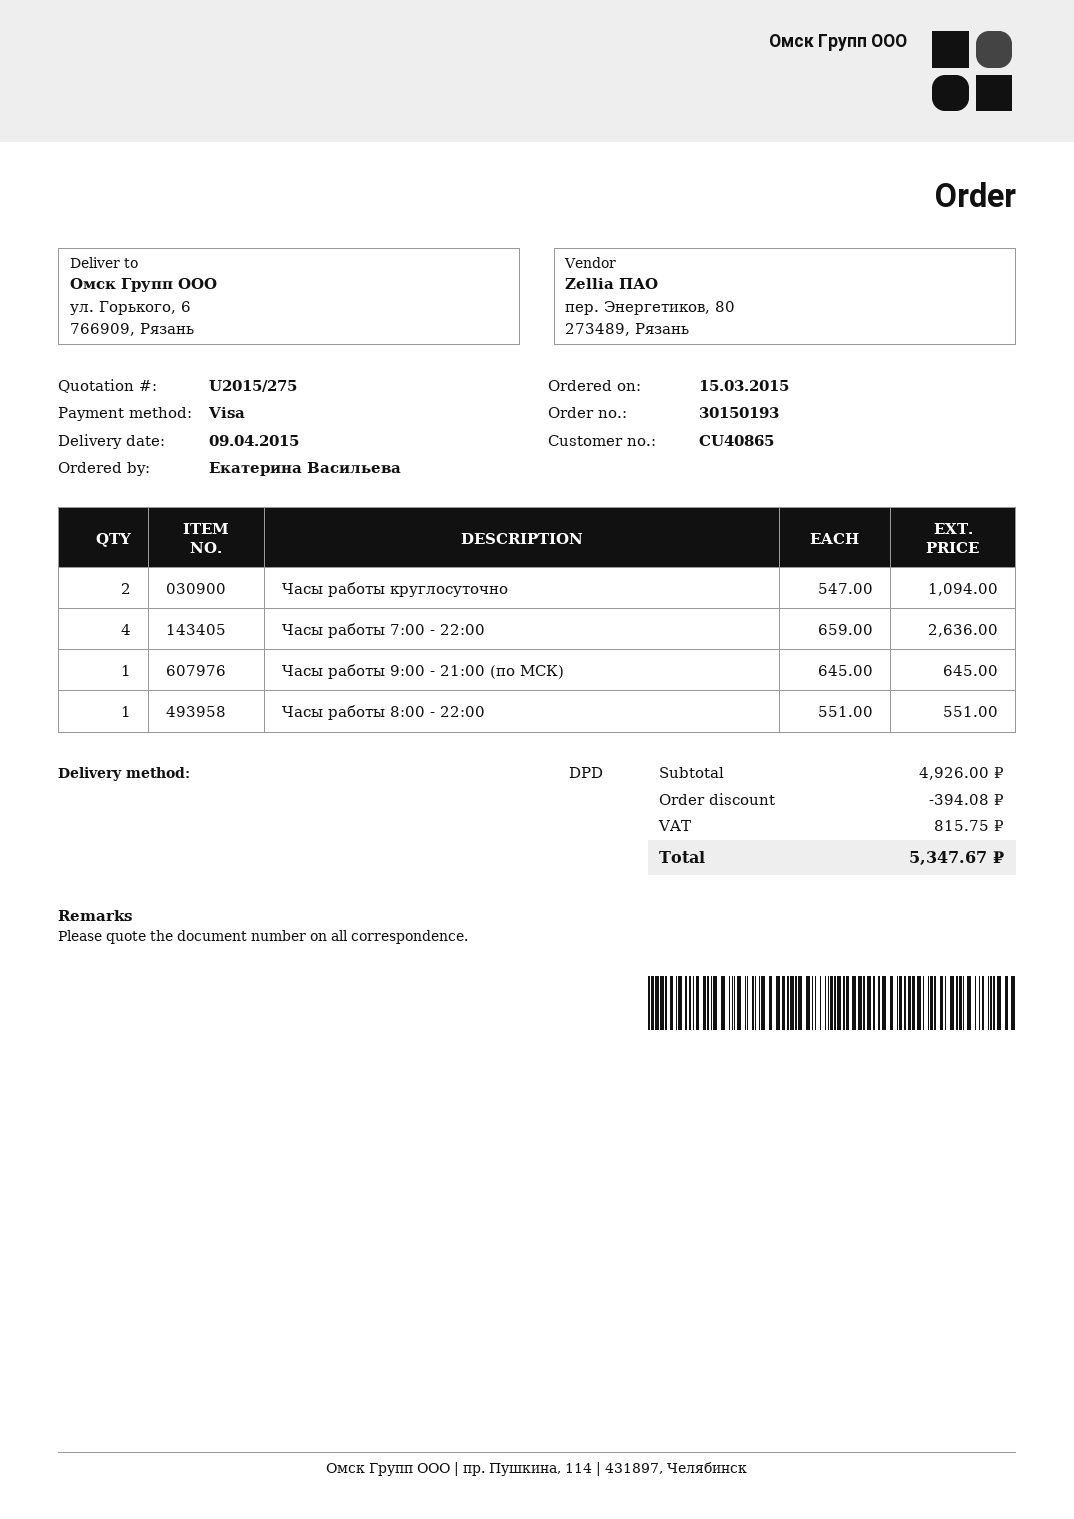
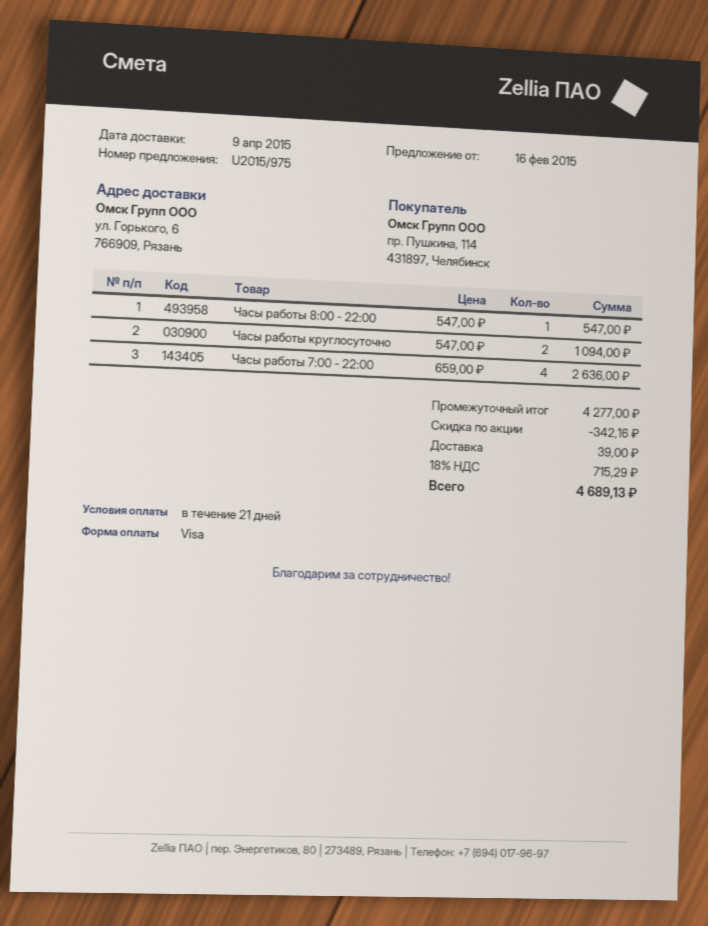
quote number: U2015/275 -> U2015/975
Часы работы 9:00 - 21:00 (по МСК): 1 x 645.00 = 645.00 -> none
Часы работы 8:00 - 22:00: 1 x 551.00 = 551.00 -> 1 x 547.00 = 547.00
subtotal: 4926.00 -> 4277.00
discount: 394.08 -> 342.16
shipping: none -> 39.00
tax: 815.75 -> 715.29
total: 5347.67 -> 4689.13

